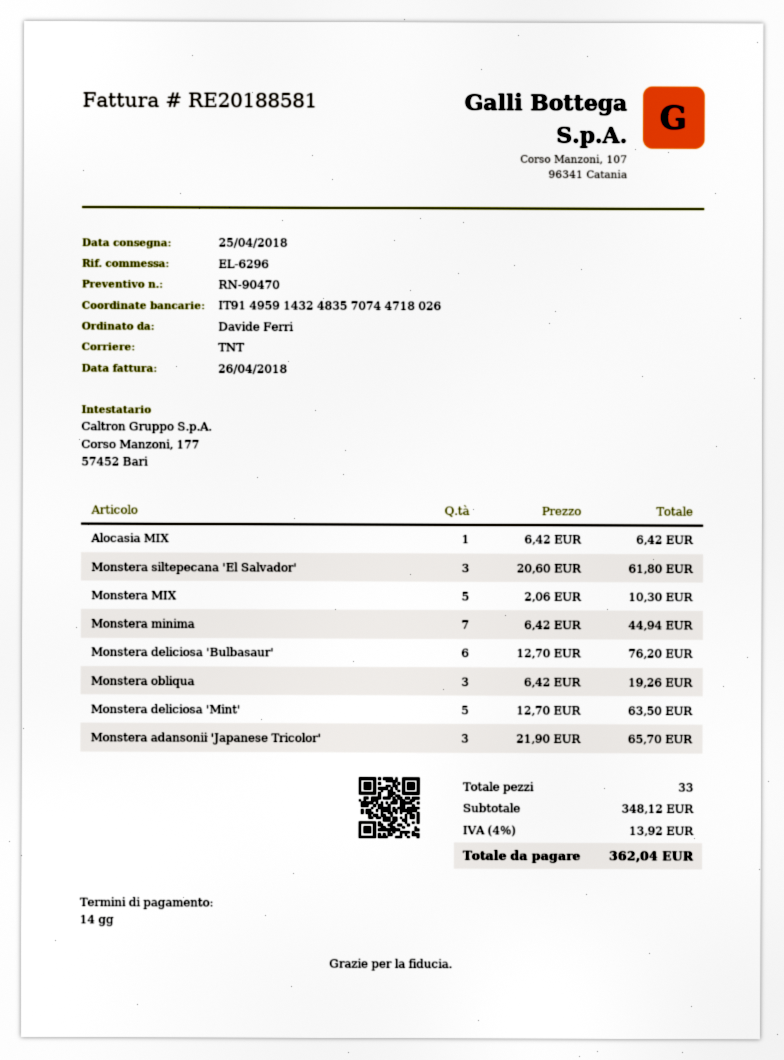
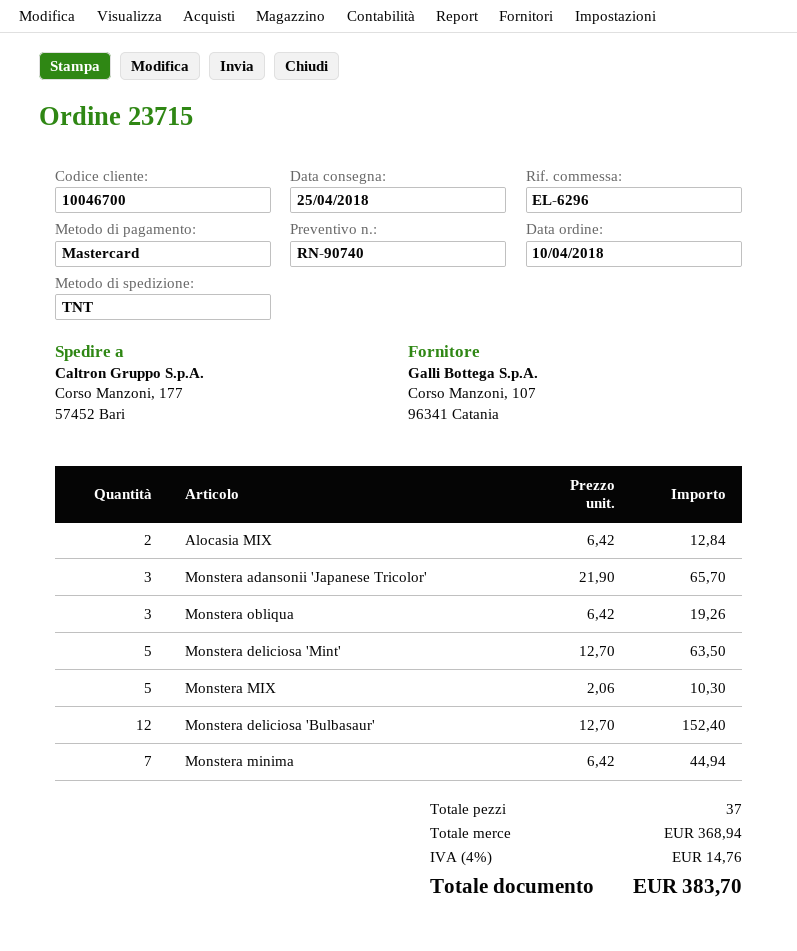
quote number: RN-90470 -> RN-90740
Alocasia MIX: 1 x 6.42 = 6.42 -> 2 x 6.42 = 12.84
Monstera siltepecana 'El Salvador': 3 x 20.60 = 61.80 -> none
Monstera deliciosa 'Bulbasaur': 6 x 12.70 = 76.20 -> 12 x 12.70 = 152.40
total quantity: 33 -> 37
subtotal: 348.12 -> 368.94
tax: 4% = 13.92 -> 4% = 14.76
total: 362.04 -> 383.70

